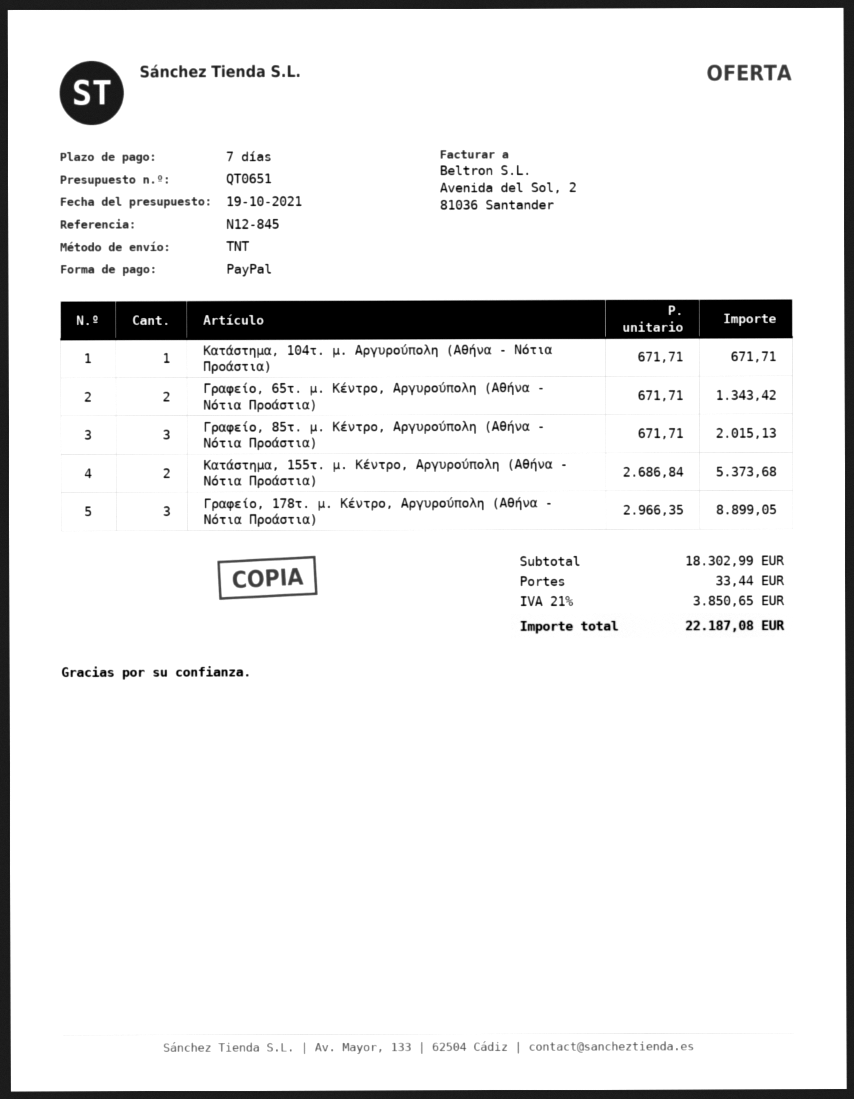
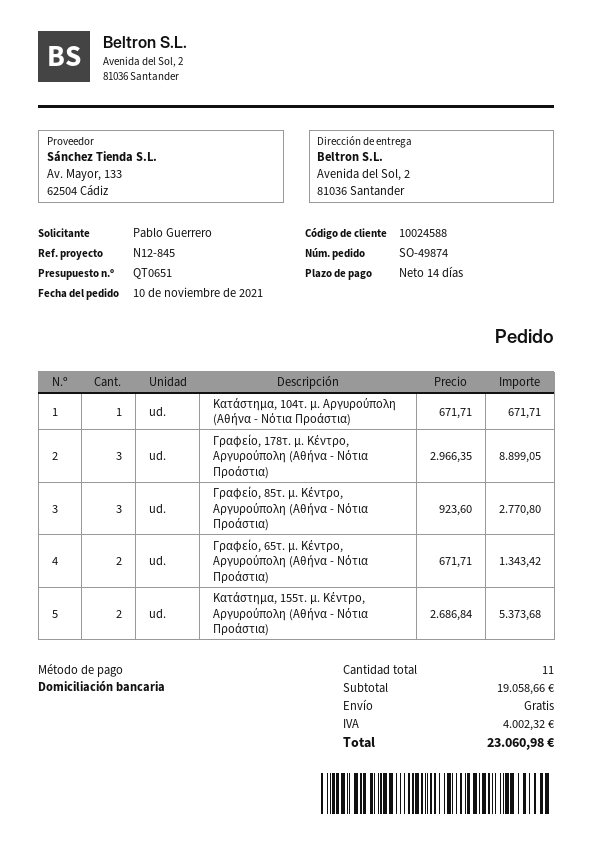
payment terms: 7 days -> 14 days
payment method: PayPal -> direct debit
Γραφείο, 85τ. μ. Κέντρο, Αργυρούπολη (Αθήνα - Νότια Προάστια): 3 x 671.71 = 2015.13 -> 3 x 923.60 = 2770.80
subtotal: 18302.99 -> 19058.66
shipping: 33.44 -> 0.00
tax: 3850.65 -> 4002.32
total: 22187.08 -> 23060.98

